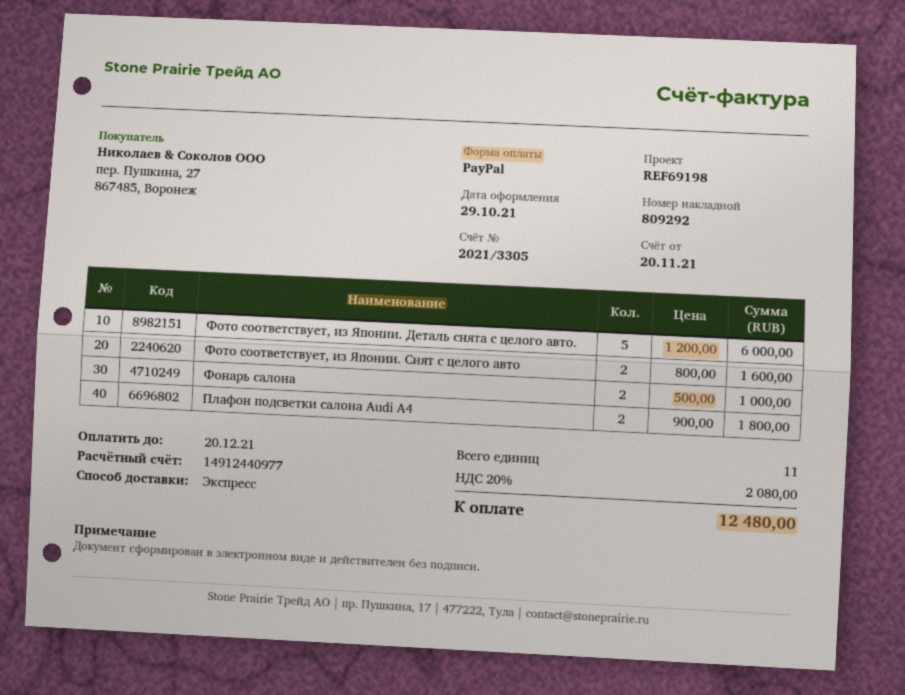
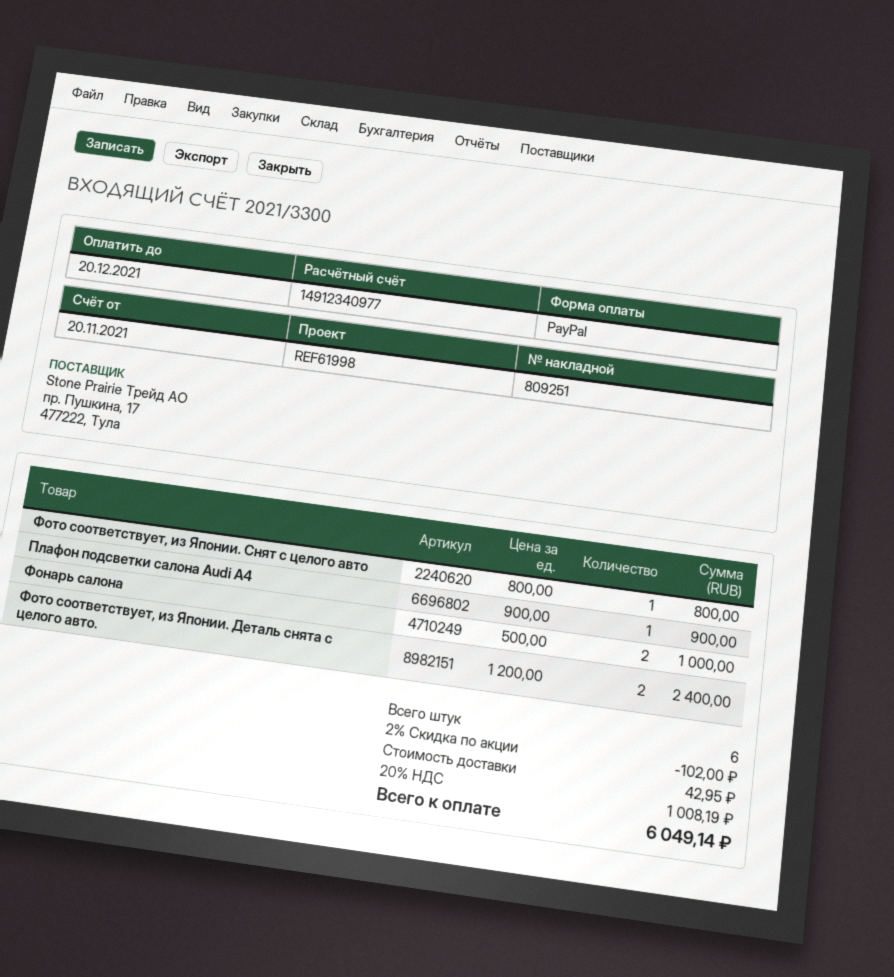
delivery note number: 809292 -> 809251
invoice number: 2021/3305 -> 2021/3300
reference: REF69198 -> REF61998
bank account: 14912440977 -> 14912340977
Фото соответствует, из Японии. Деталь снята с целого авто.: 5 x 1200.00 = 6000.00 -> 2 x 1200.00 = 2400.00
Фото соответствует, из Японии. Снят с целого авто: 2 x 800.00 = 1600.00 -> 1 x 800.00 = 800.00
Плафон подсветки салона Audi A4: 2 x 900.00 = 1800.00 -> 1 x 900.00 = 900.00
total quantity: 11 -> 6
discount: none -> 2% = 102.00
shipping: none -> 42.95
tax: 20% = 2080.00 -> 20% = 1008.19
total: 12480.00 -> 6049.14

